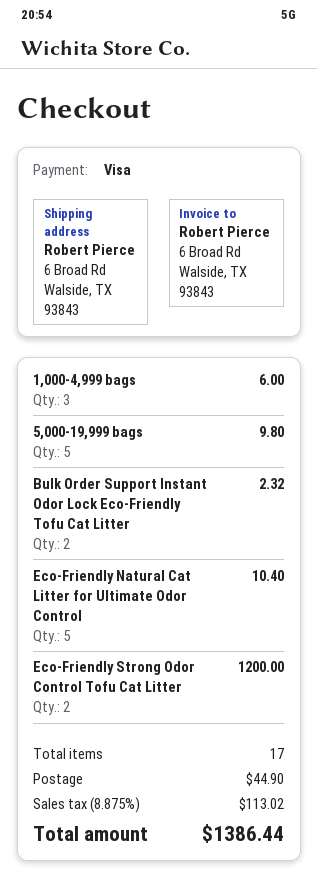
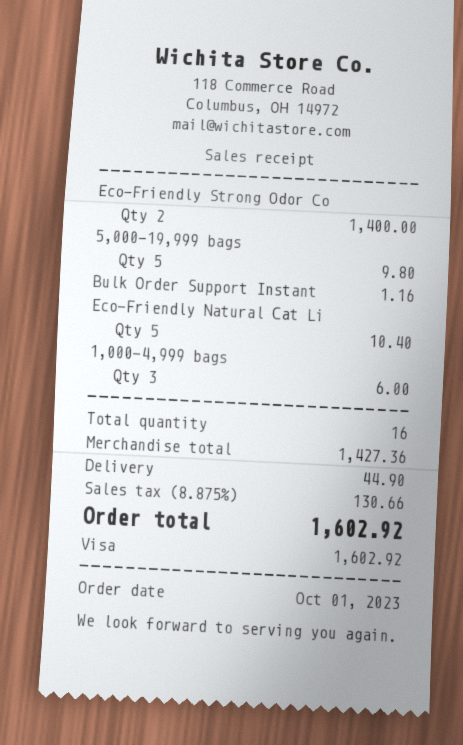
Bulk Order Support Instant Odor Lock Eco-Friendly Tofu Cat Litter: 2 for 2.32 -> 1 for 1.16
Eco-Friendly Strong Odor Control Tofu Cat Litter: 2 for 1200.00 -> 2 for 1400.00
total quantity: 17 -> 16
tax: 8.875% = 113.02 -> 8.875% = 130.66
total: 1386.44 -> 1602.92

